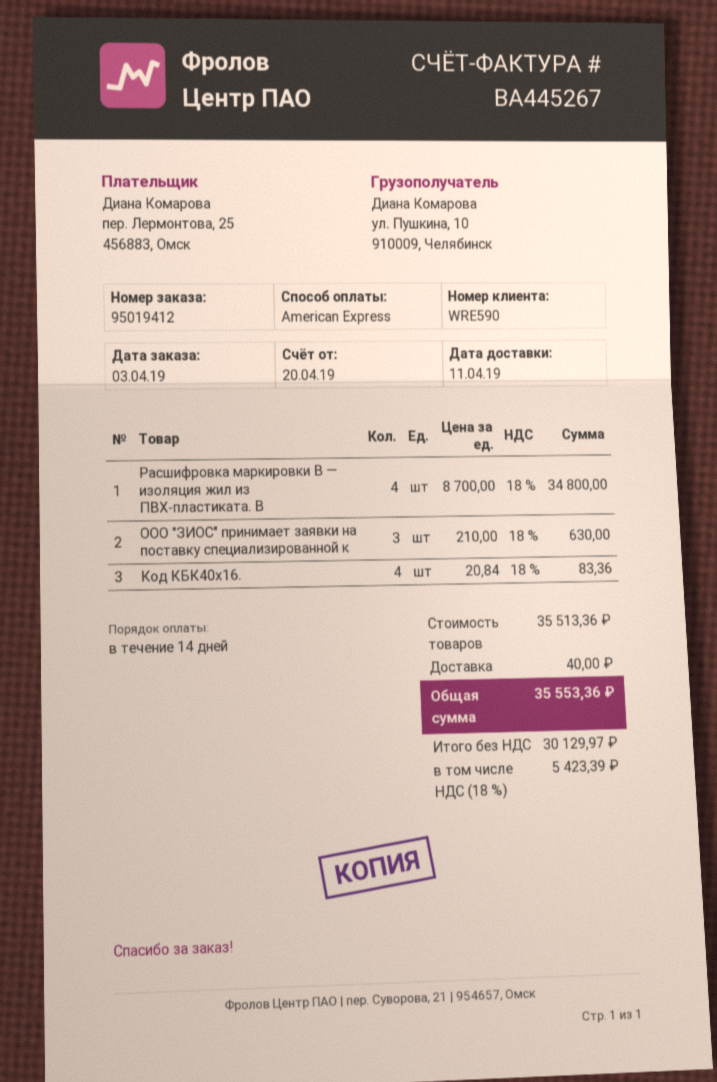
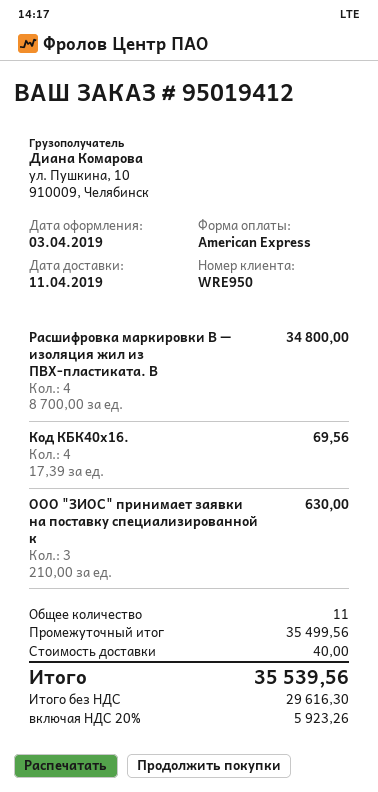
customer number: WRE590 -> WRE950
Код КБК40х16.: 4 x 20.84 = 83.36 -> 4 x 17.39 = 69.56
subtotal: 35513.36 -> 35499.56
net: 30129.97 -> 29616.30
tax: 18% = 5423.39 -> 20% = 5923.26
total: 35553.36 -> 35539.56

